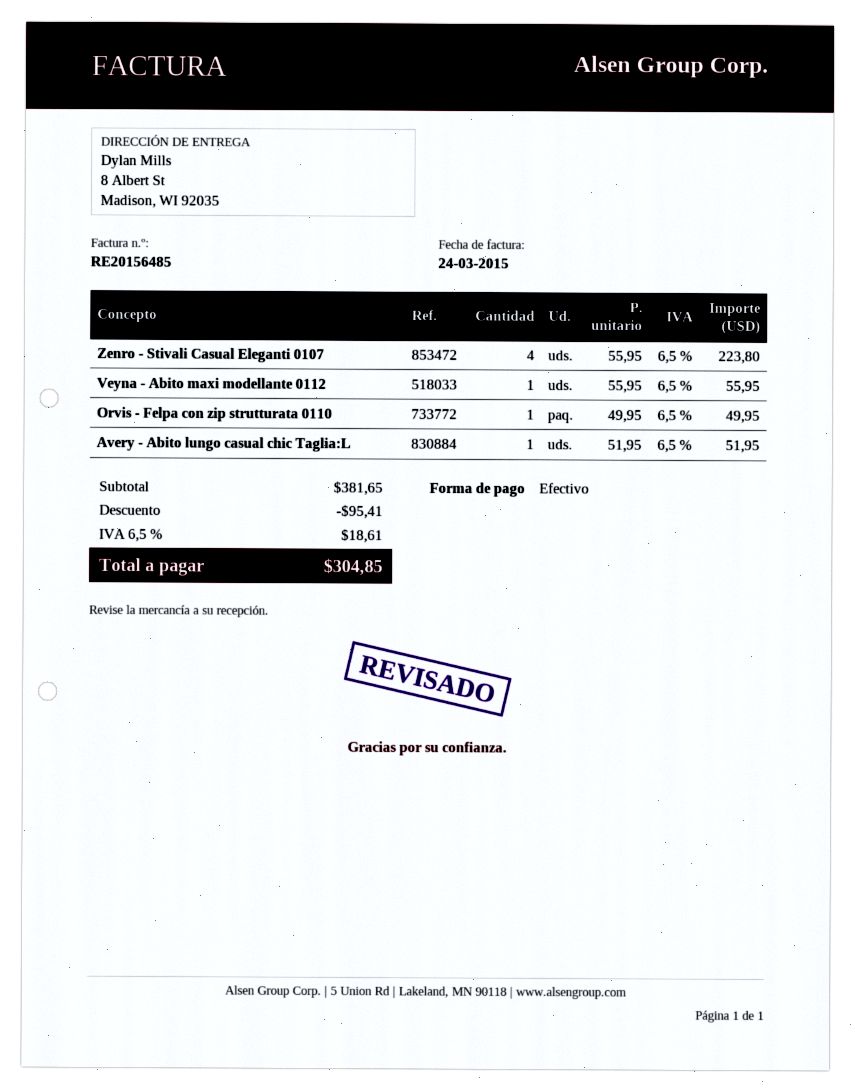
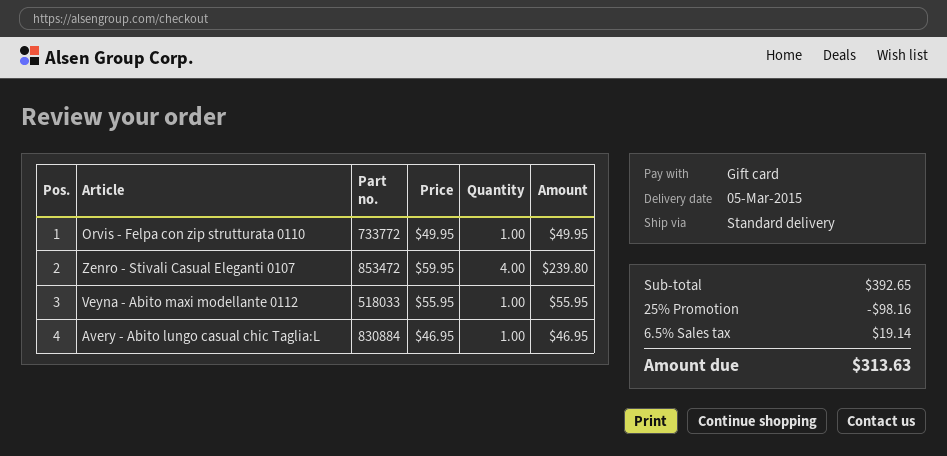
payment method: cash -> gift card
Zenro - Stivali Casual Eleganti 0107: 4 x 55.95 = 223.80 -> 4 x 59.95 = 239.80
Avery - Abito lungo casual chic Taglia:L: 1 x 51.95 = 51.95 -> 1 x 46.95 = 46.95
subtotal: 381.65 -> 392.65
discount: 95.41 -> 98.16
tax: 6.5% = 18.61 -> 6.5% = 19.14
total: 304.85 -> 313.63

